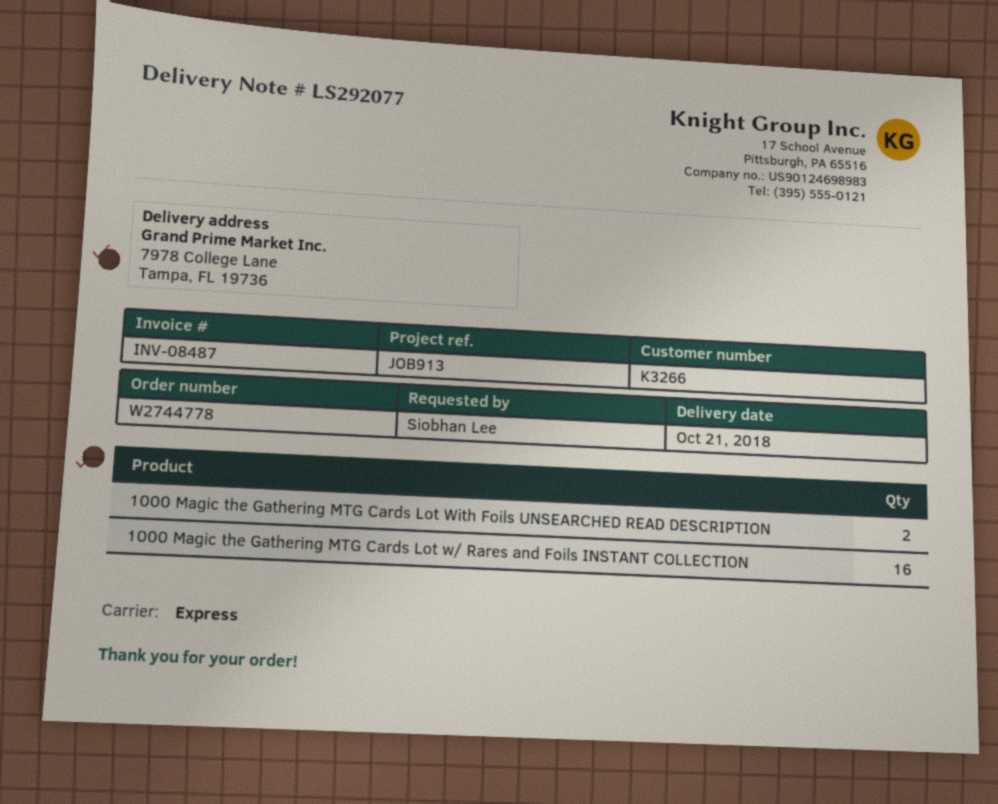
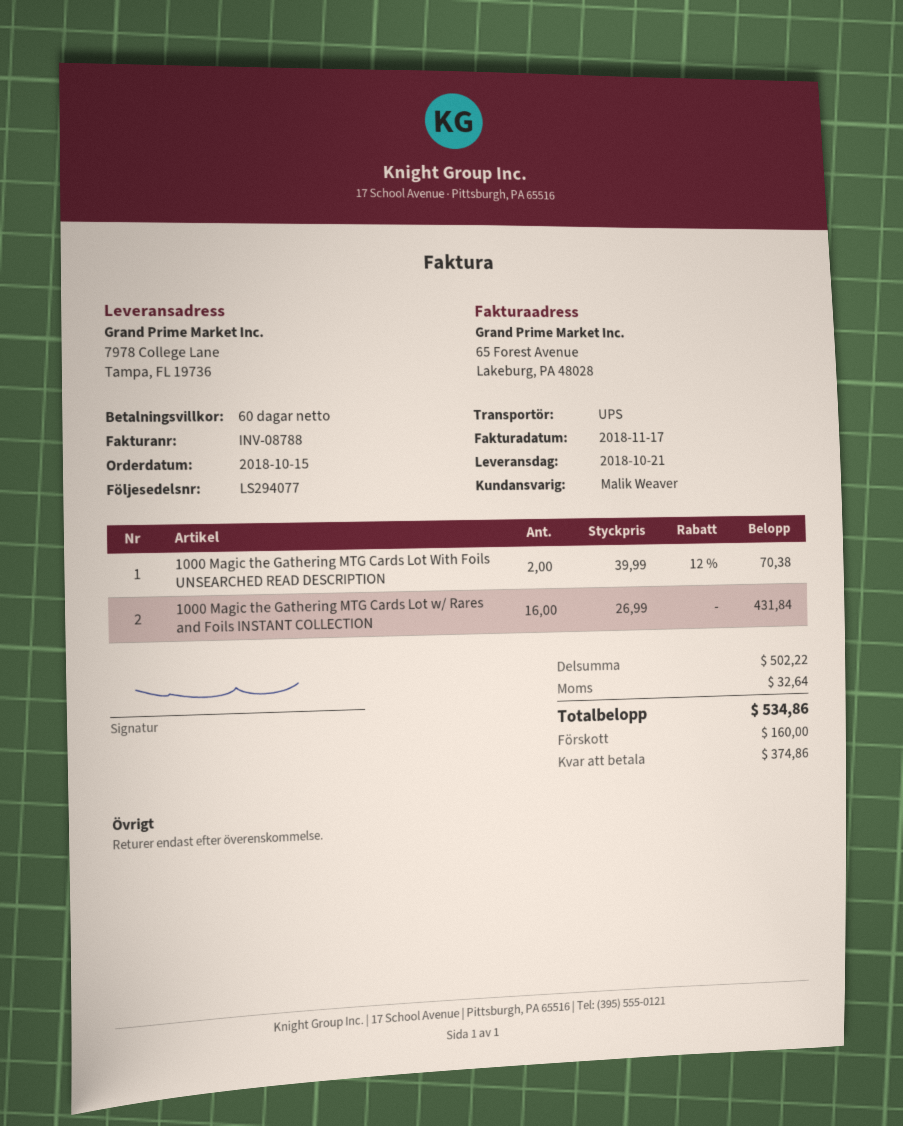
delivery note number: LS292077 -> LS294077
invoice number: INV-08487 -> INV-08788
shipping method: express -> UPS

